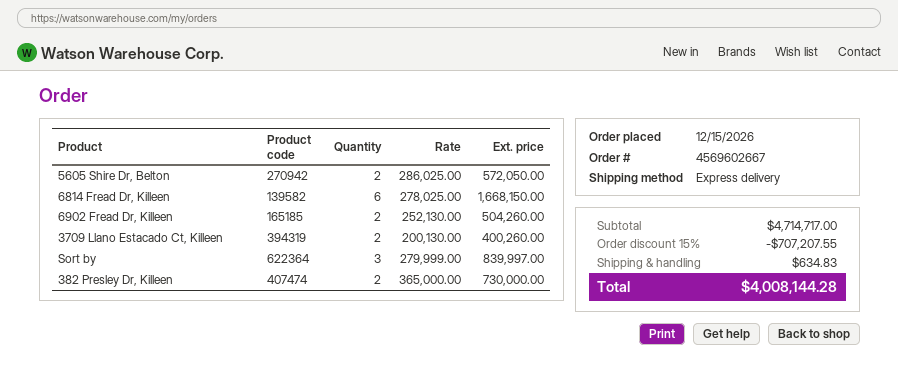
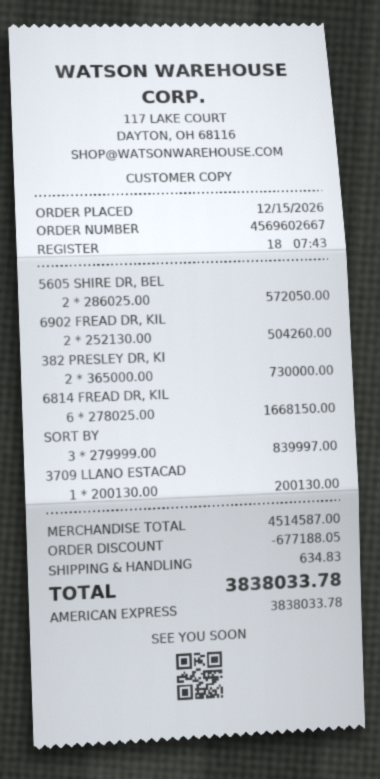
3709 Llano Estacado Ct, Killeen: 2 x 200130.00 = 400260.00 -> 1 x 200130.00 = 200130.00
subtotal: 4714717.00 -> 4514587.00
discount: 707207.55 -> 677188.05
total: 4008144.28 -> 3838033.78

